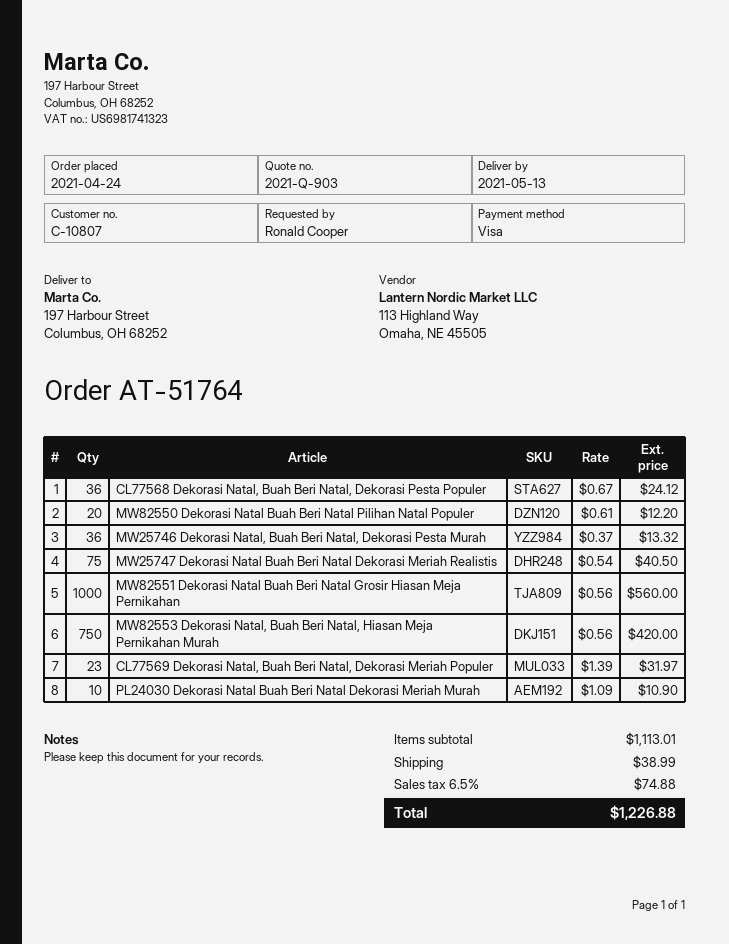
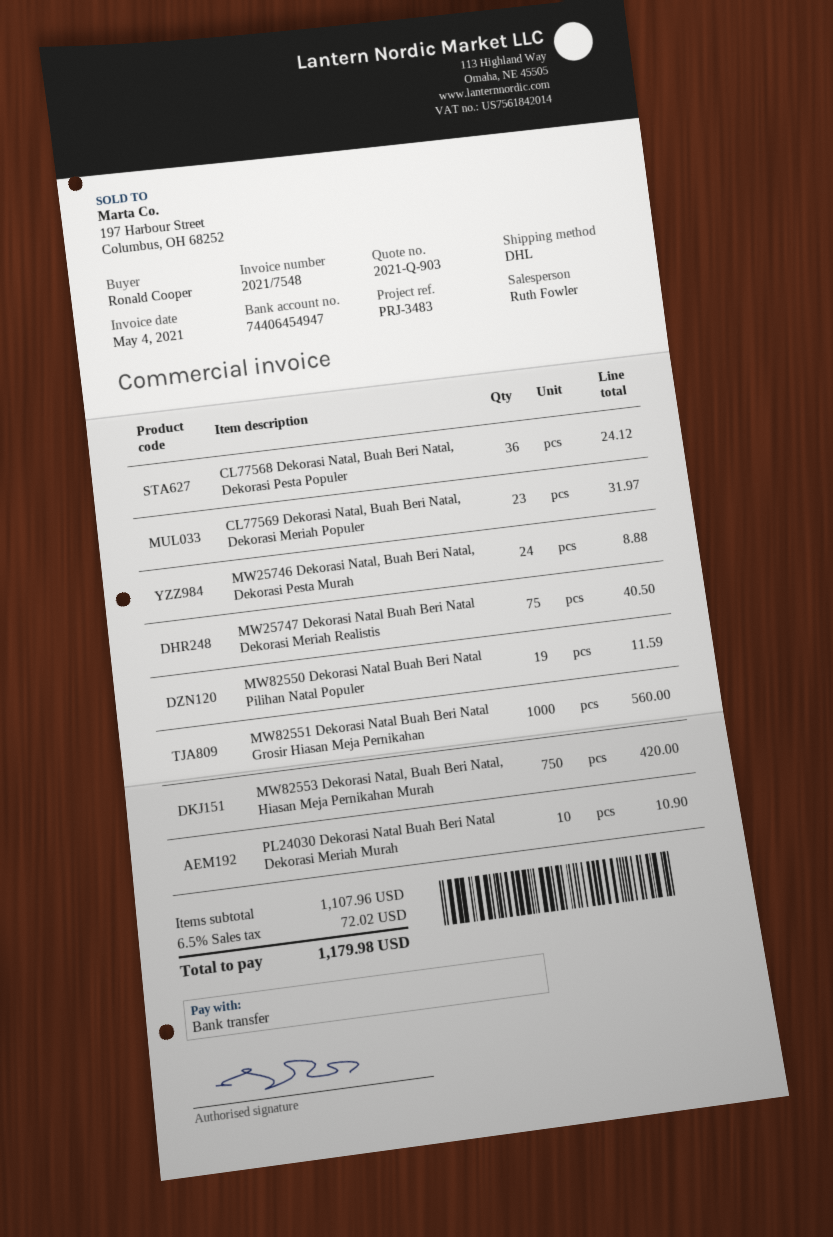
payment method: Visa -> bank transfer
MW82550 Dekorasi Natal Buah Beri Natal Pilihan Natal Populer: 20 for 12.20 -> 19 for 11.59
MW25746 Dekorasi Natal, Buah Beri Natal, Dekorasi Pesta Murah: 36 for 13.32 -> 24 for 8.88
subtotal: 1113.01 -> 1107.96
shipping: 38.99 -> none
tax: 6.5% = 74.88 -> 6.5% = 72.02
total: 1226.88 -> 1179.98

